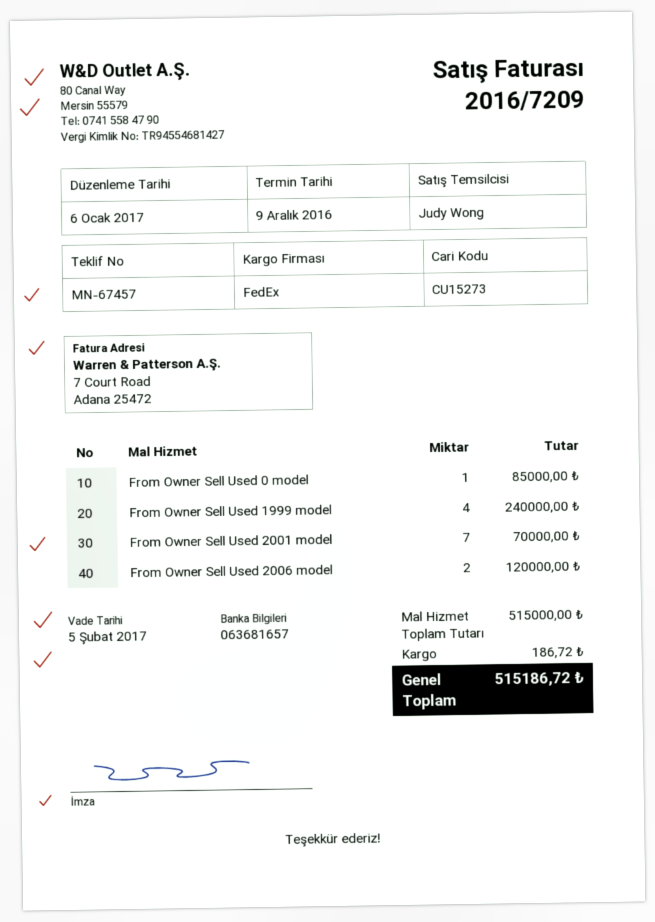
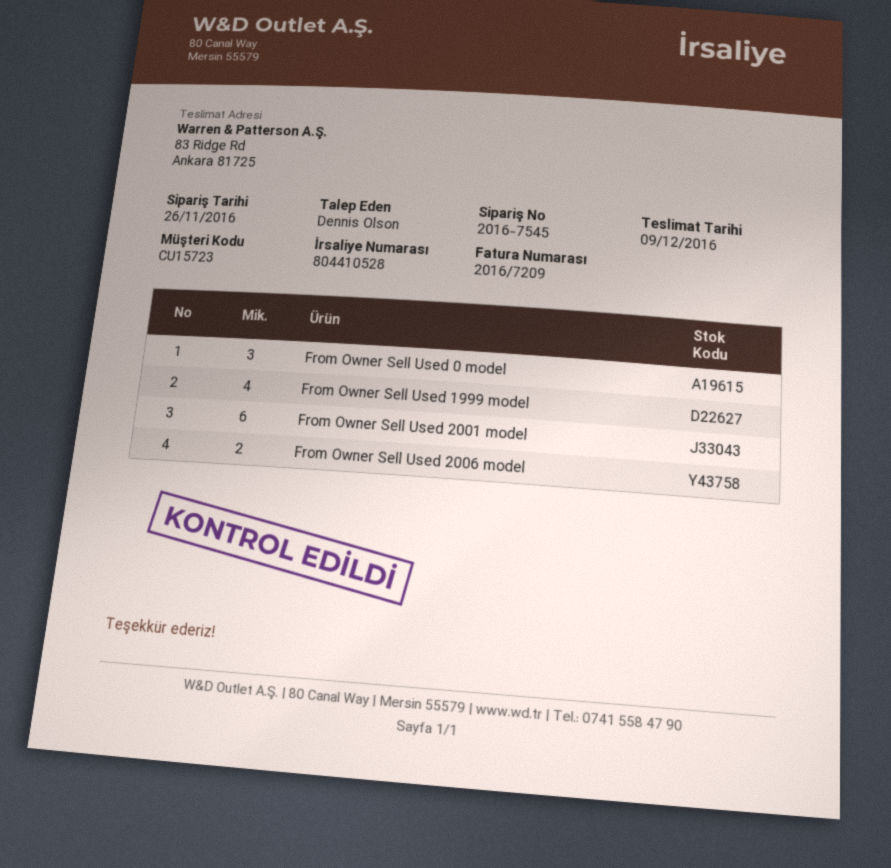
customer number: CU15273 -> CU15723
From Owner Sell Used 0 model: 1 -> 3
From Owner Sell Used 2001 model: 7 -> 6

